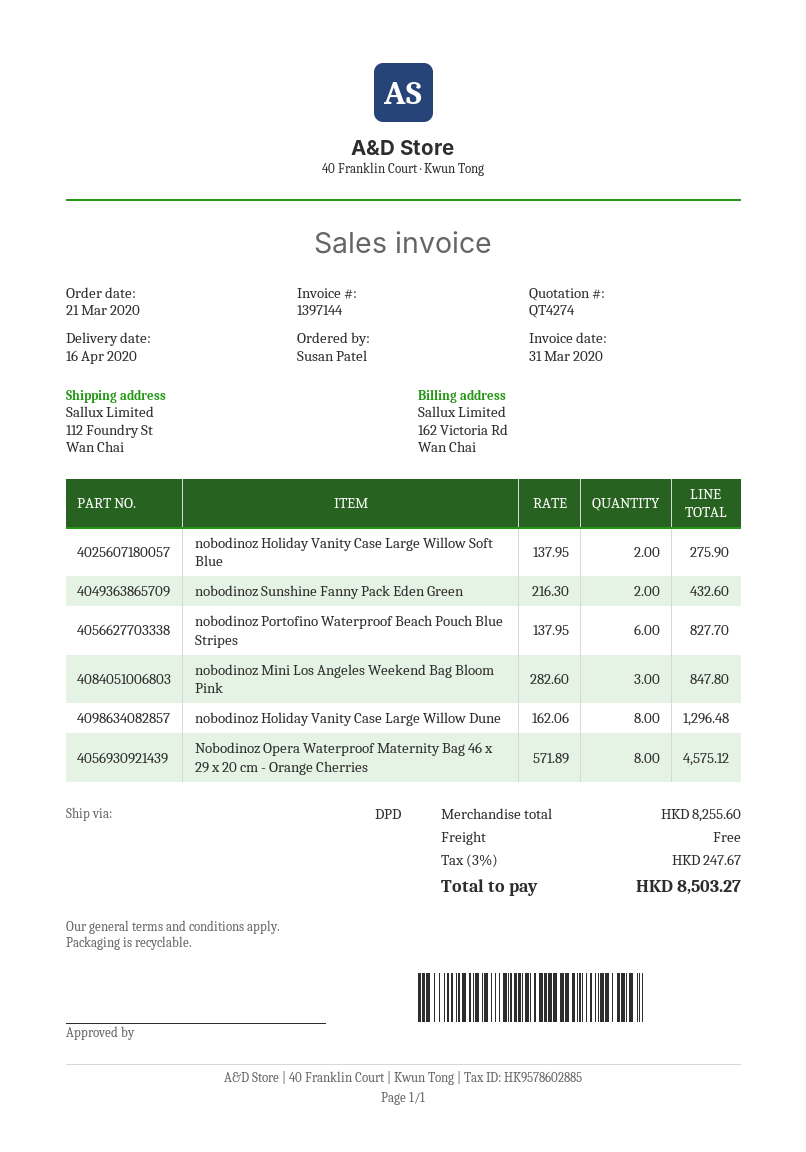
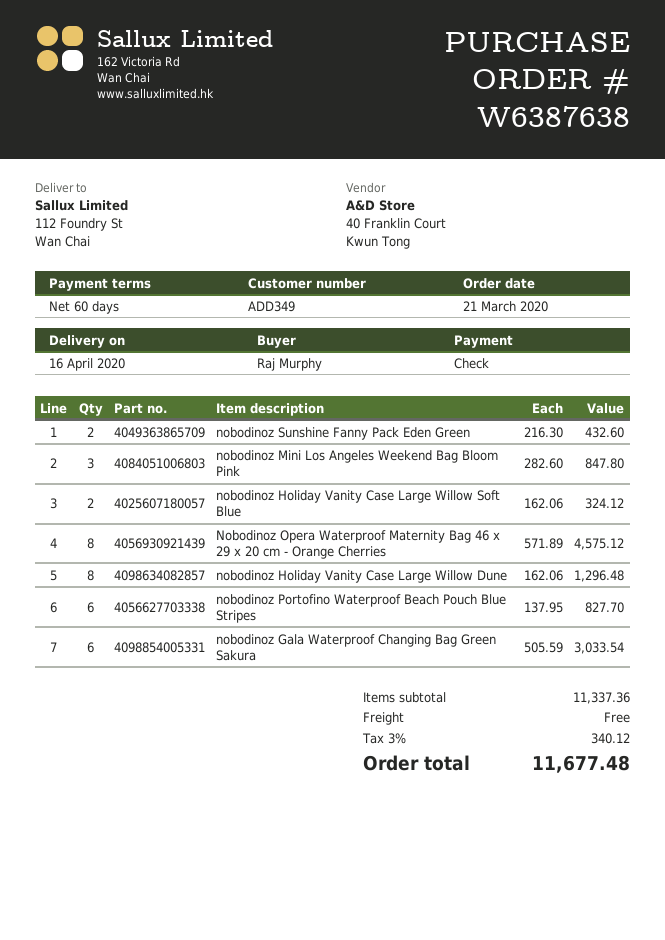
ordered by: Susan Patel -> Raj Murphy
nobodinoz Holiday Vanity Case Large Willow Soft Blue: 2 x 137.95 = 275.90 -> 2 x 162.06 = 324.12
nobodinoz Gala Waterproof Changing Bag Green Sakura: none -> 6 x 505.59 = 3033.54
subtotal: 8255.60 -> 11337.36
tax: 3% = 247.67 -> 3% = 340.12
total: 8503.27 -> 11677.48

